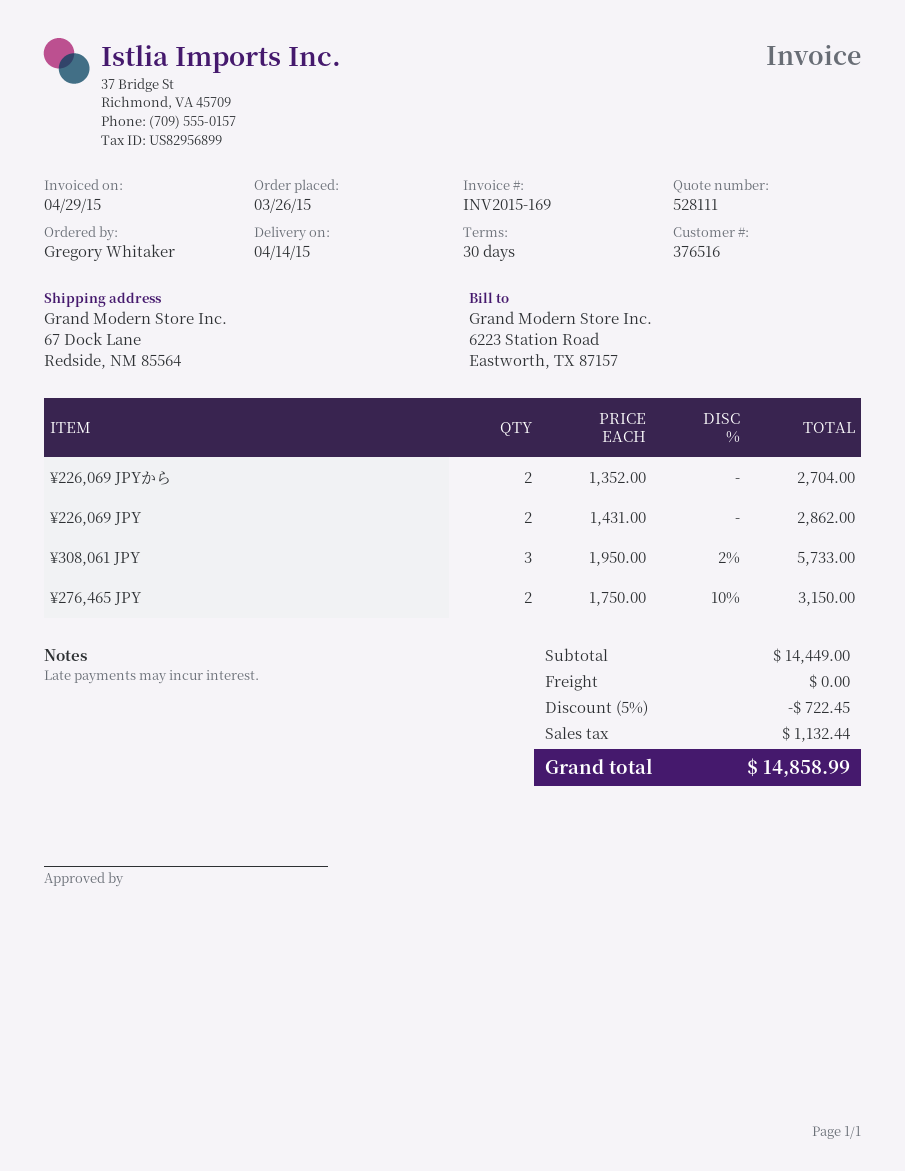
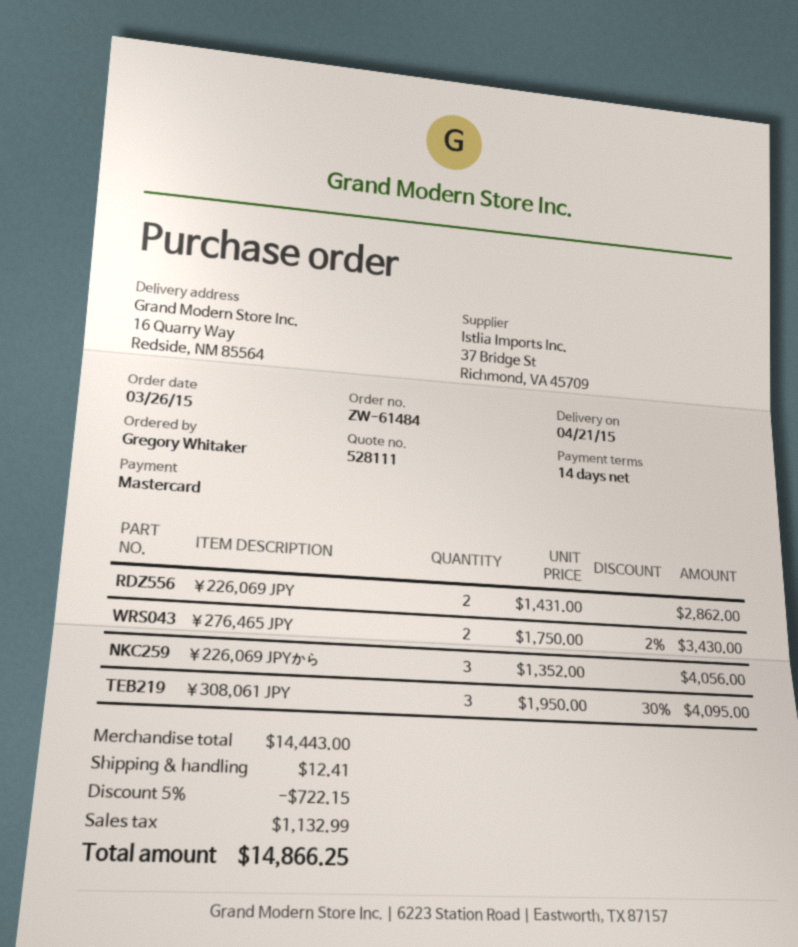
delivery date: 2015-04-14 -> 2015-04-21
payment terms: 30 days -> 14 days
ship to: 67 Dock Lane, Redside, NM 85564 -> 16 Quarry Way, Redside, NM 85564
¥226,069 JPYから: 2 x 1352.00 = 2704.00 -> 3 x 1352.00 = 4056.00
¥308,061 JPY: 3 x 1950.00 - 2% = 5733.00 -> 3 x 1950.00 - 30% = 4095.00
¥276,465 JPY: 2 x 1750.00 - 10% = 3150.00 -> 2 x 1750.00 - 2% = 3430.00
subtotal: 14449.00 -> 14443.00
discount: 5% = 722.45 -> 5% = 722.15
shipping: 0.00 -> 12.41
tax: 1132.44 -> 1132.99
total: 14858.99 -> 14866.25

